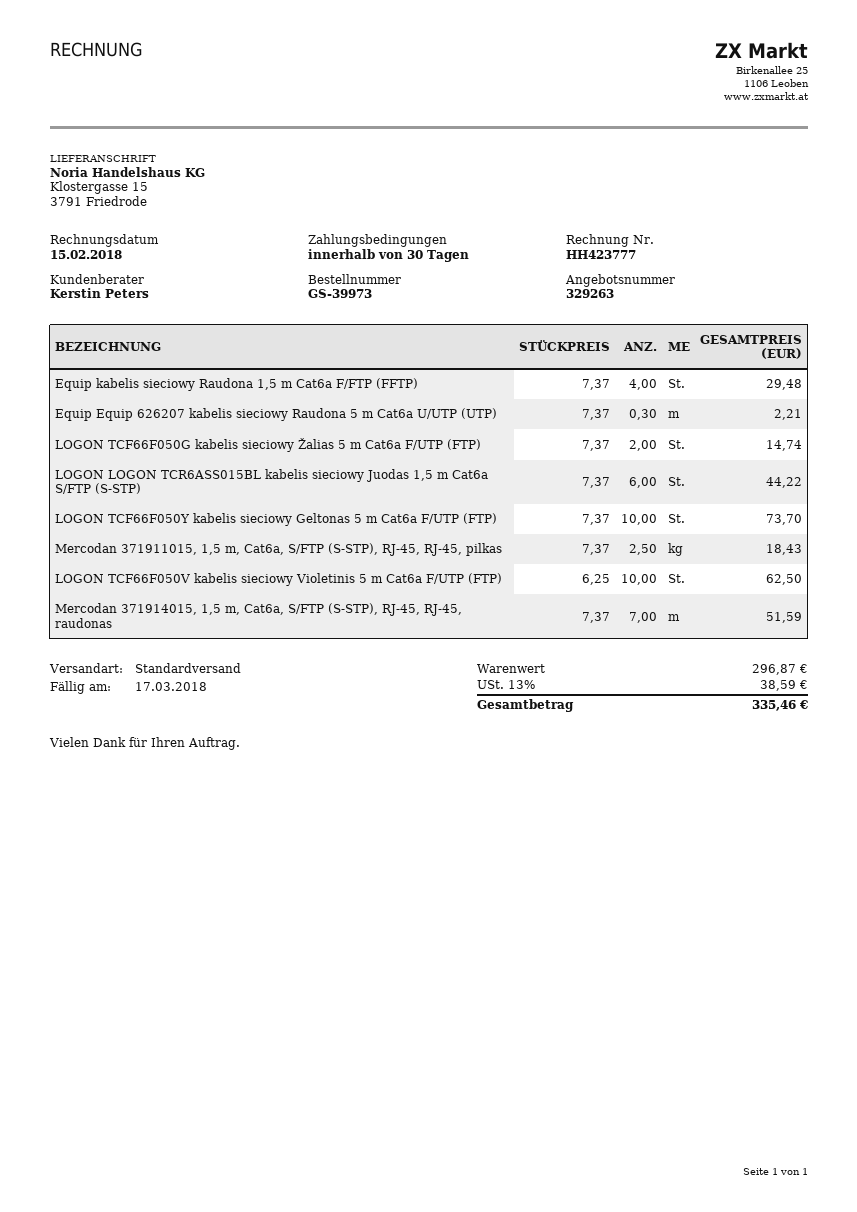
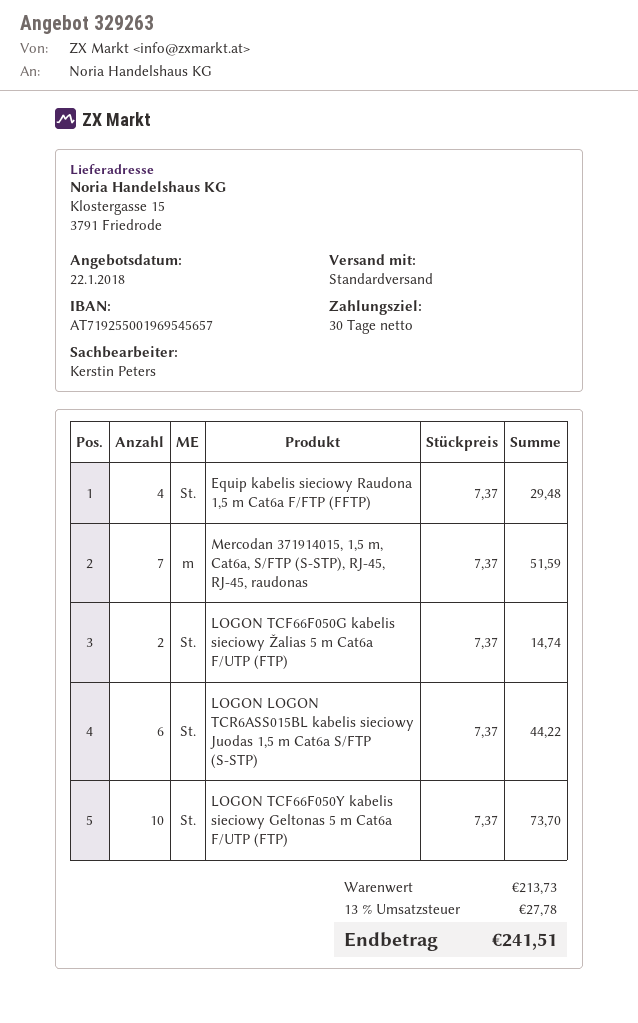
Equip Equip 626207 kabelis sieciowy Raudona 5 m Cat6a U/UTP (UTP): 0.3 x 7.37 = 2.21 -> none
Mercodan 371911015, 1,5 m, Cat6a, S/FTP (S-STP), RJ-45, RJ-45, pilkas: 2.5 x 7.37 = 18.43 -> none
LOGON TCF66F050V kabelis sieciowy Violetinis 5 m Cat6a F/UTP (FTP): 10 x 6.25 = 62.50 -> none
subtotal: 296.87 -> 213.73
tax: 13% = 38.59 -> 13% = 27.78
total: 335.46 -> 241.51

